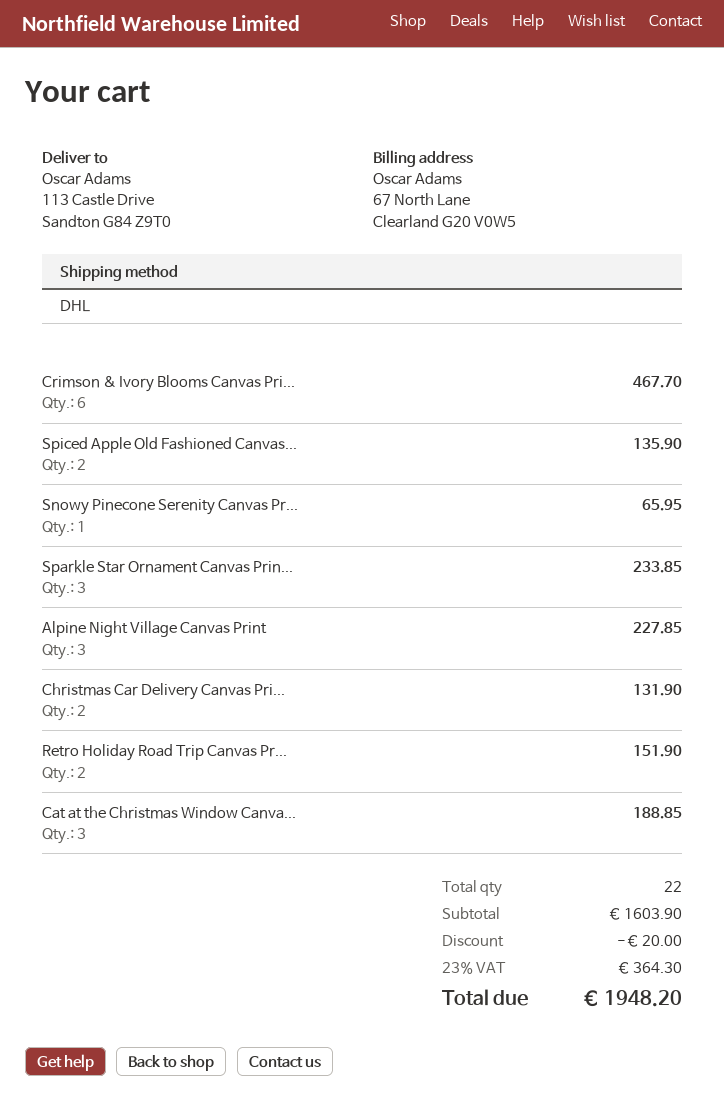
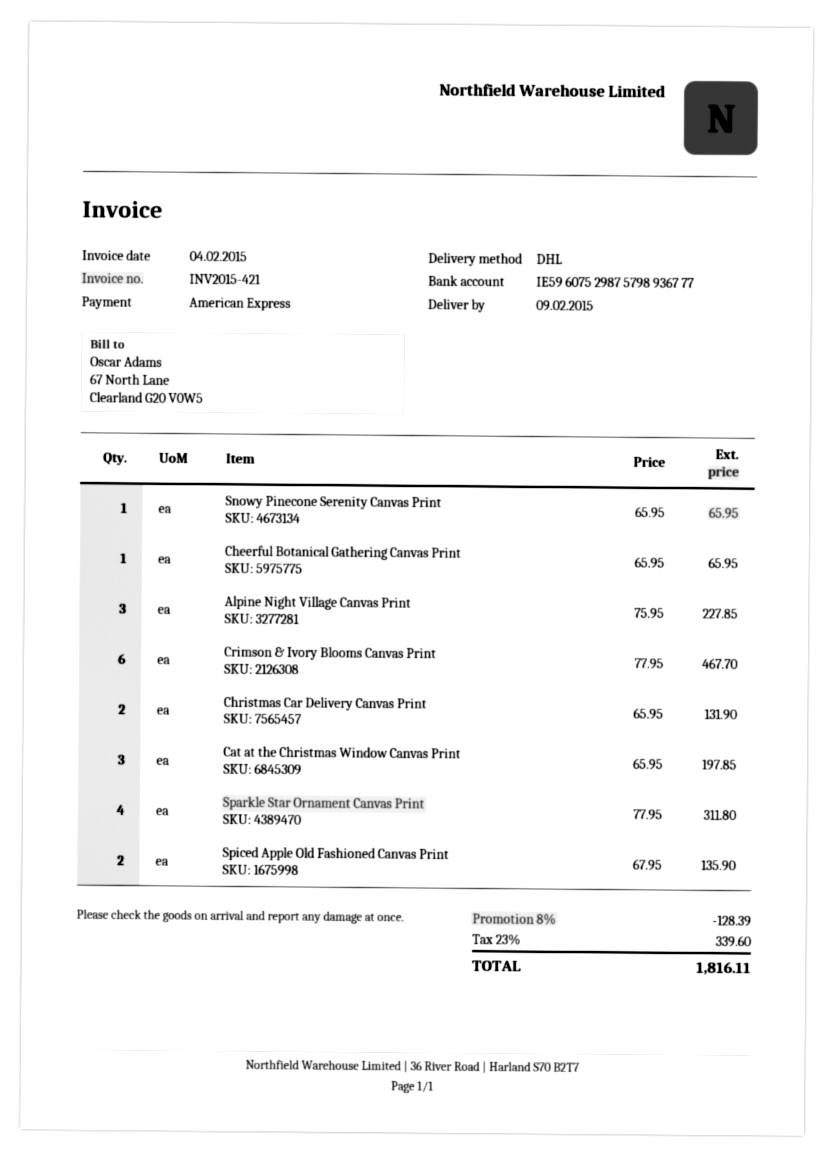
Sparkle Star Ornament Canvas Prin...: 3 for 233.85 -> 4 for 311.80
Retro Holiday Road Trip Canvas Pr...: 2 for 151.90 -> none
Cat at the Christmas Window Canva...: 3 for 188.85 -> 3 for 197.85
Cheerful Botanical Gathering Canvas Print: none -> 1 for 65.95
discount: 20.00 -> 128.39
tax: 23% = 364.30 -> 23% = 339.60
total: 1948.20 -> 1816.11

